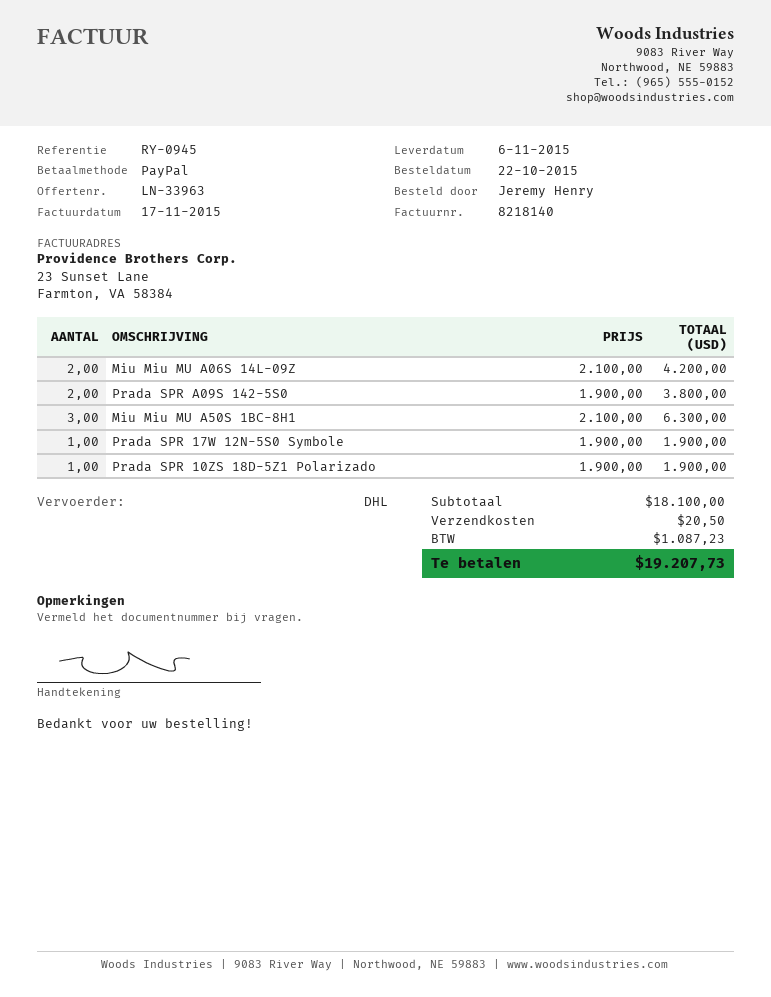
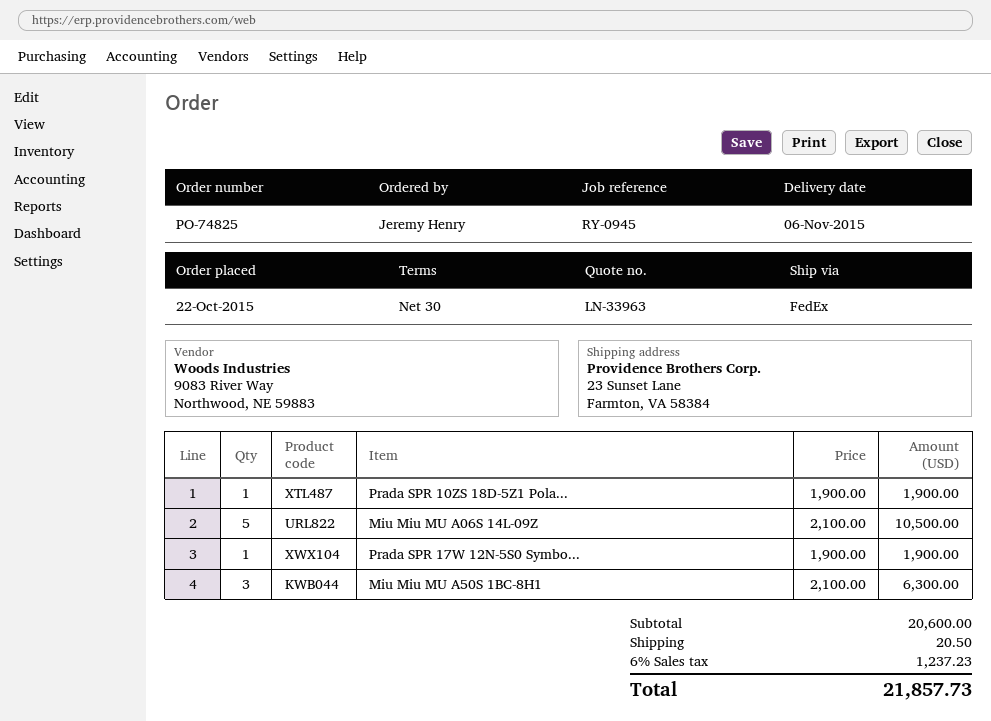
shipping method: DHL -> FedEx
Miu Miu MU A06S 14L-09Z: 2 x 2100.00 = 4200.00 -> 5 x 2100.00 = 10500.00
Prada SPR A09S 142-5S0: 2 x 1900.00 = 3800.00 -> none
subtotal: 18100.00 -> 20600.00
tax: 1087.23 -> 1237.23
total: 19207.73 -> 21857.73

